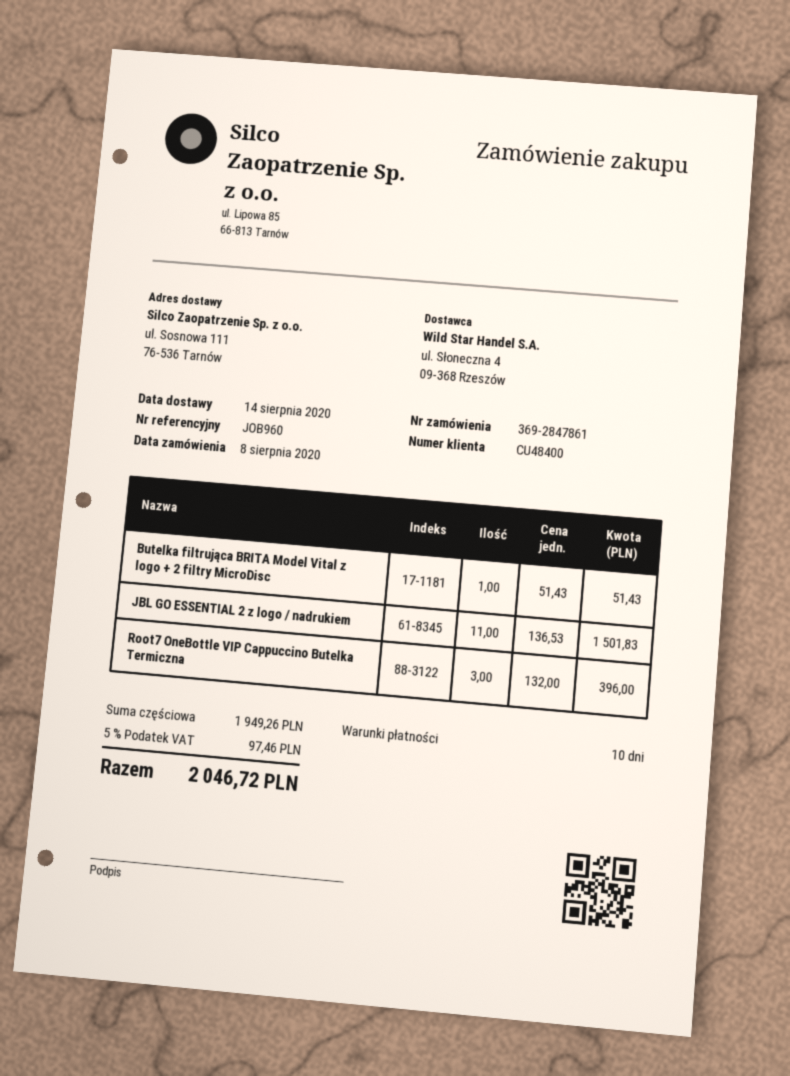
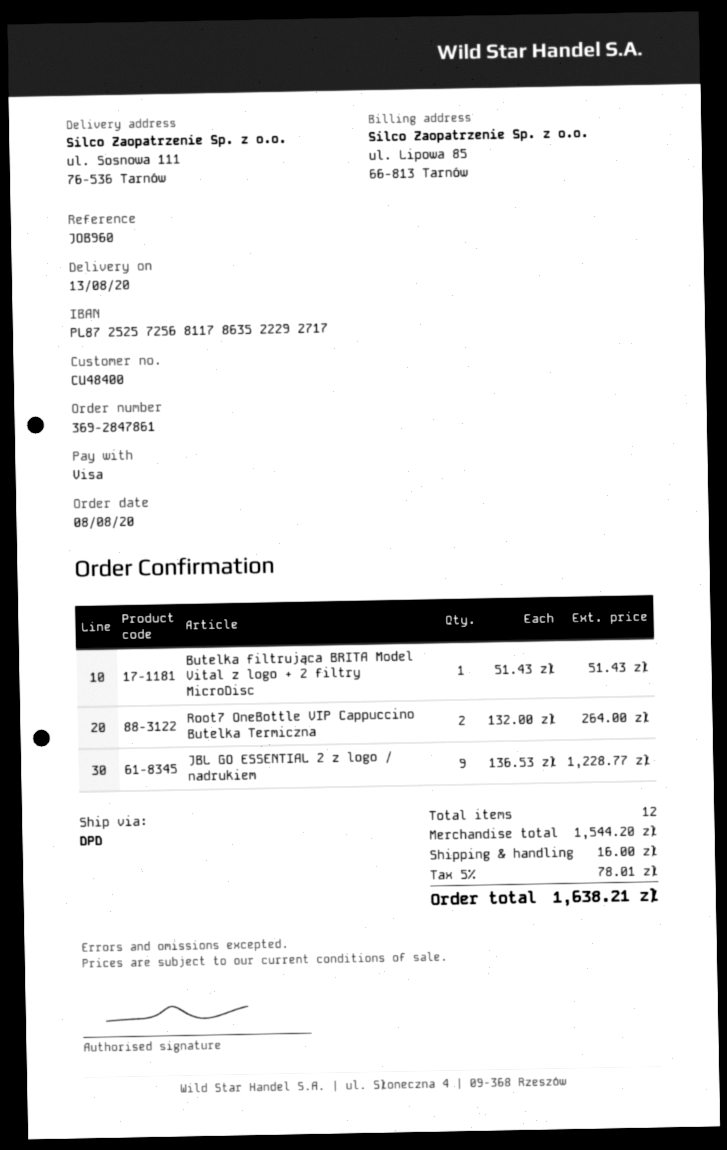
delivery date: 2020-08-14 -> 2020-08-13
JBL GO ESSENTIAL 2 z logo / nadrukiem: 11 x 136.53 = 1501.83 -> 9 x 136.53 = 1228.77
Root7 OneBottle VIP Cappuccino Butelka Termiczna: 3 x 132.00 = 396.00 -> 2 x 132.00 = 264.00
subtotal: 1949.26 -> 1544.20
shipping: none -> 16.00
tax: 5% = 97.46 -> 5% = 78.01
total: 2046.72 -> 1638.21

